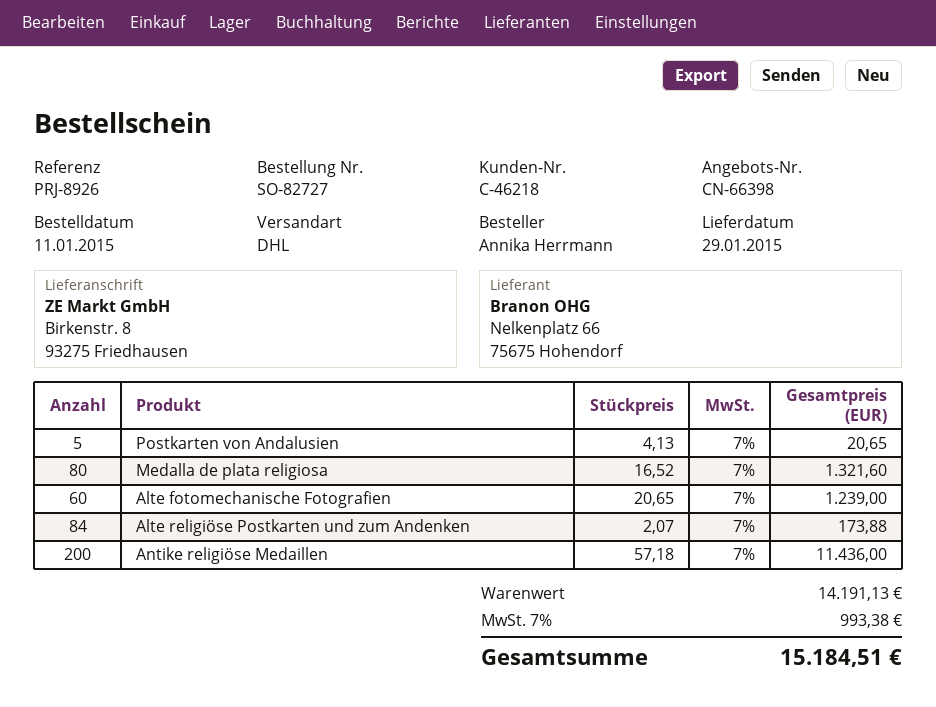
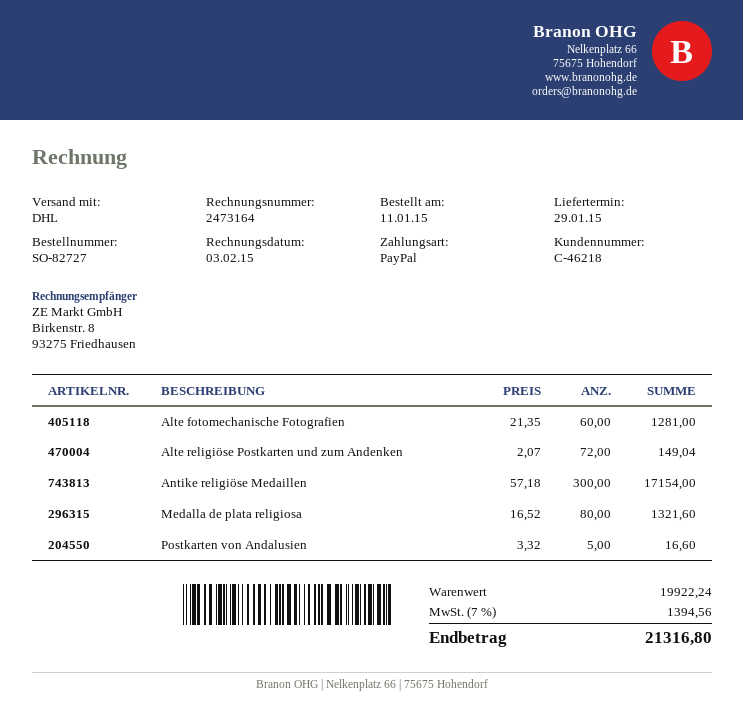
Postkarten von Andalusien: 5 x 4.13 = 20.65 -> 5 x 3.32 = 16.60
Alte fotomechanische Fotografien: 60 x 20.65 = 1239.00 -> 60 x 21.35 = 1281.00
Alte religiöse Postkarten und zum Andenken: 84 x 2.07 = 173.88 -> 72 x 2.07 = 149.04
Antike religiöse Medaillen: 200 x 57.18 = 11436.00 -> 300 x 57.18 = 17154.00
subtotal: 14191.13 -> 19922.24
tax: 7% = 993.38 -> 7% = 1394.56
total: 15184.51 -> 21316.80

